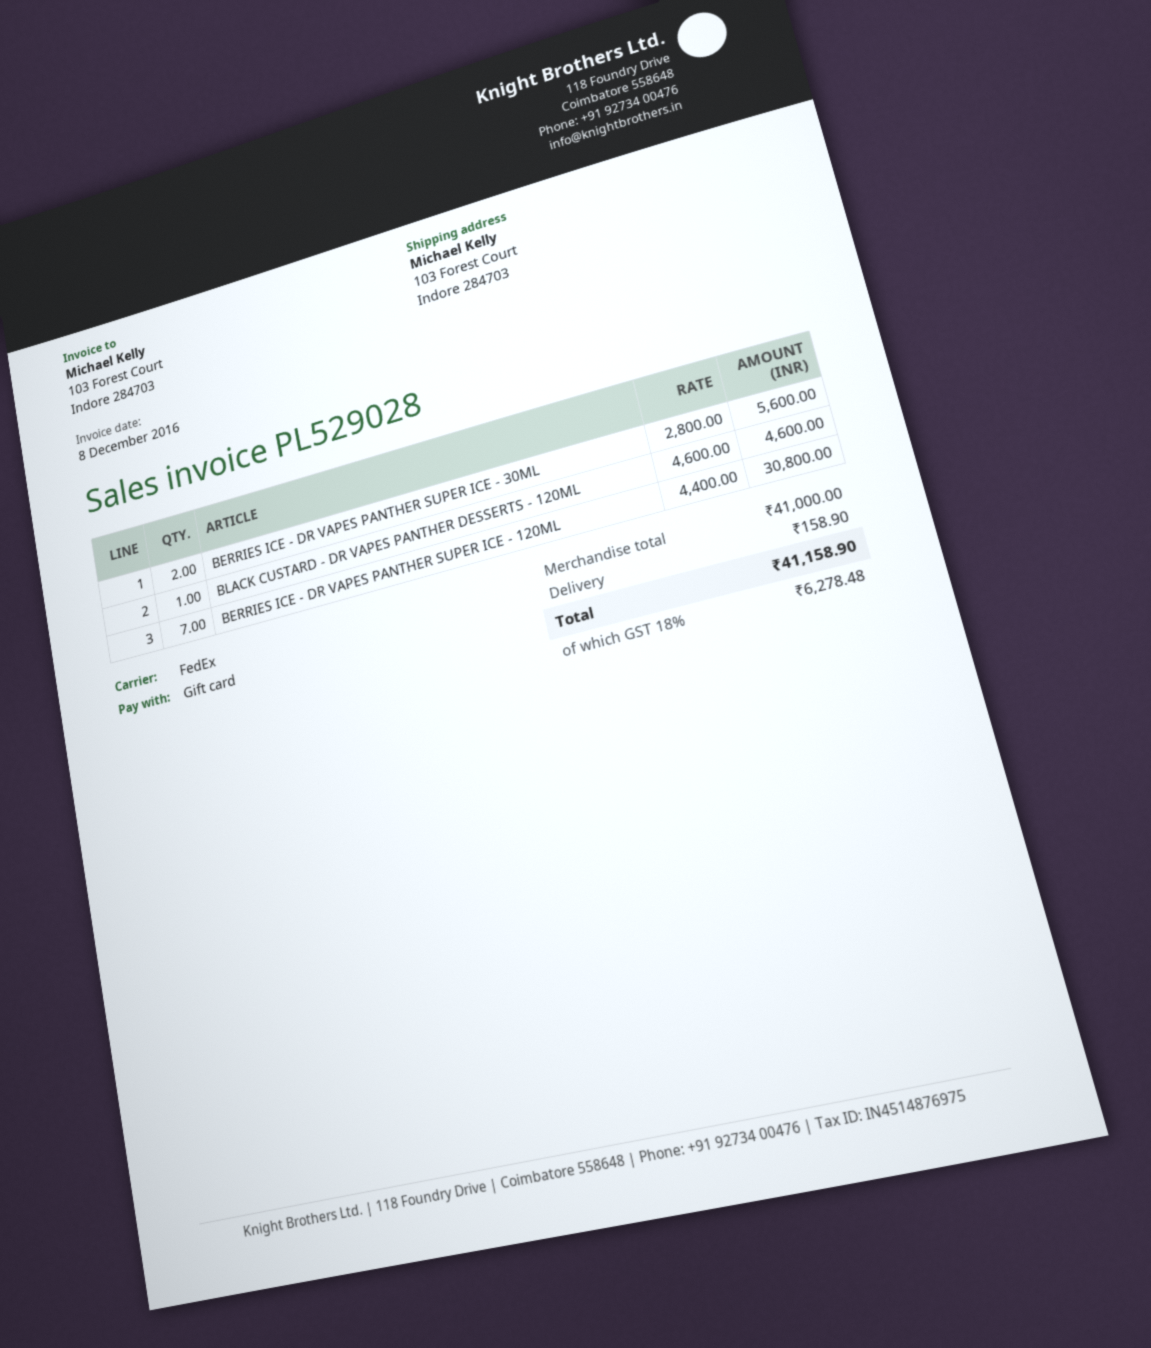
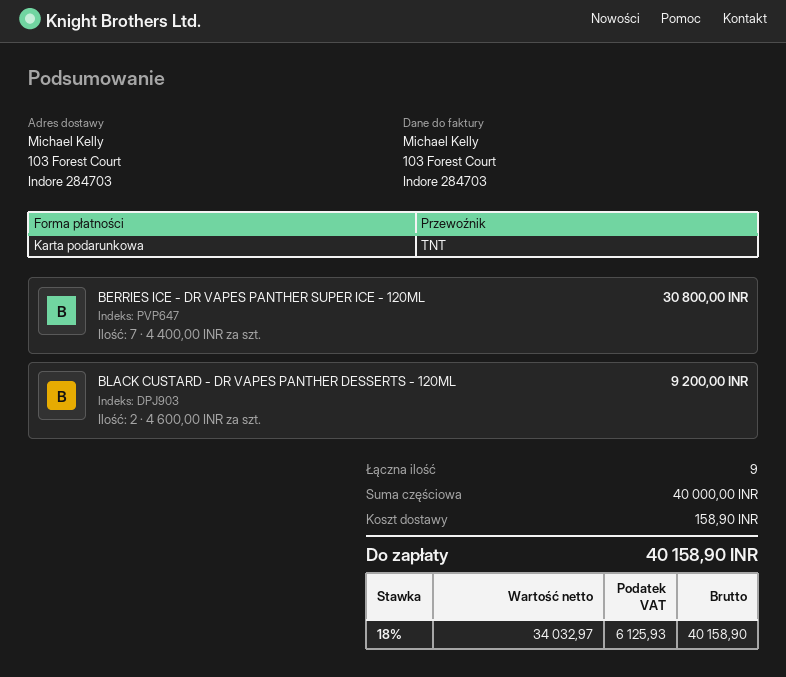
shipping method: FedEx -> TNT
BERRIES ICE - DR VAPES PANTHER SUPER ICE - 30ML: 2 x 2800.00 = 5600.00 -> none
BLACK CUSTARD - DR VAPES PANTHER DESSERTS - 120ML: 1 x 4600.00 = 4600.00 -> 2 x 4600.00 = 9200.00
subtotal: 41000.00 -> 40000.00
tax: 18% = 6278.48 -> 18% = 6125.93
total: 41158.90 -> 40158.90

